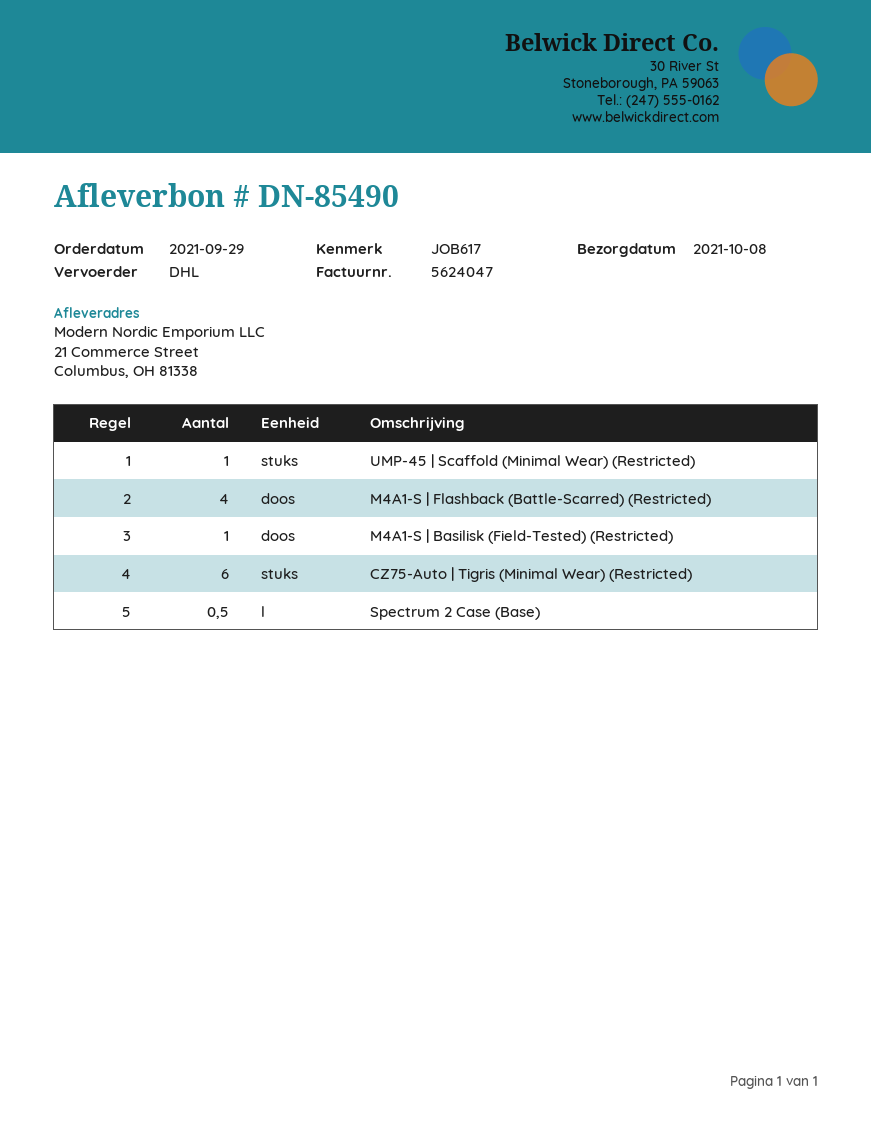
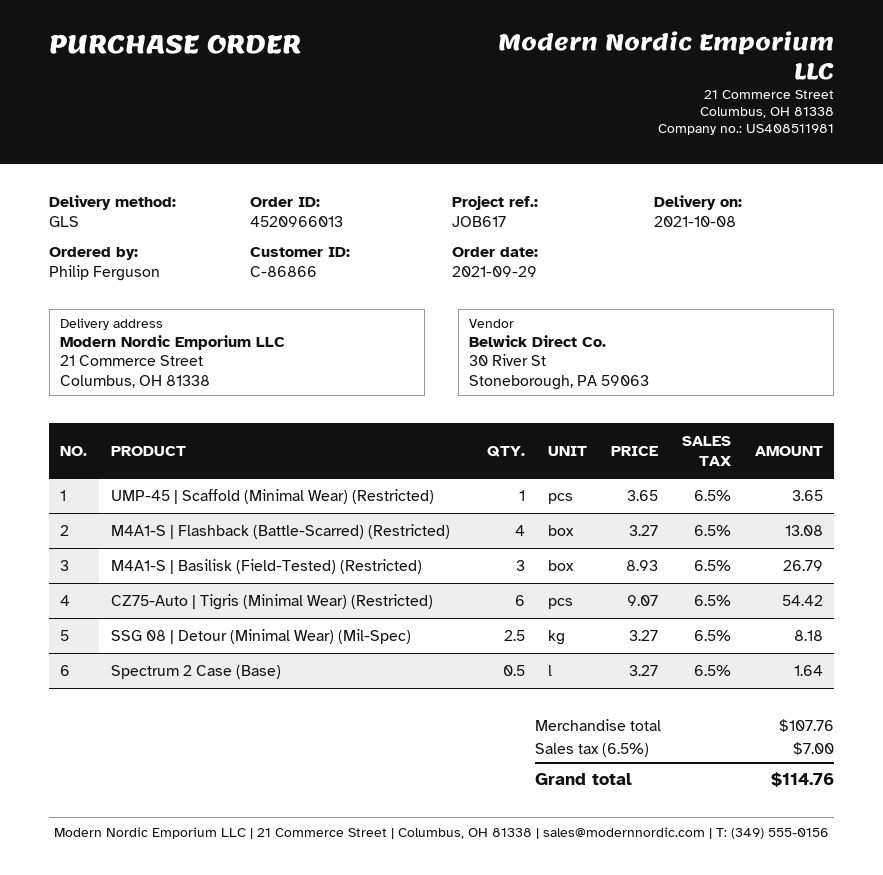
shipping method: DHL -> GLS
M4A1-S | Basilisk (Field-Tested) (Restricted): 1 -> 3
SSG 08 | Detour (Minimal Wear) (Mil-Spec): none -> 2.5

